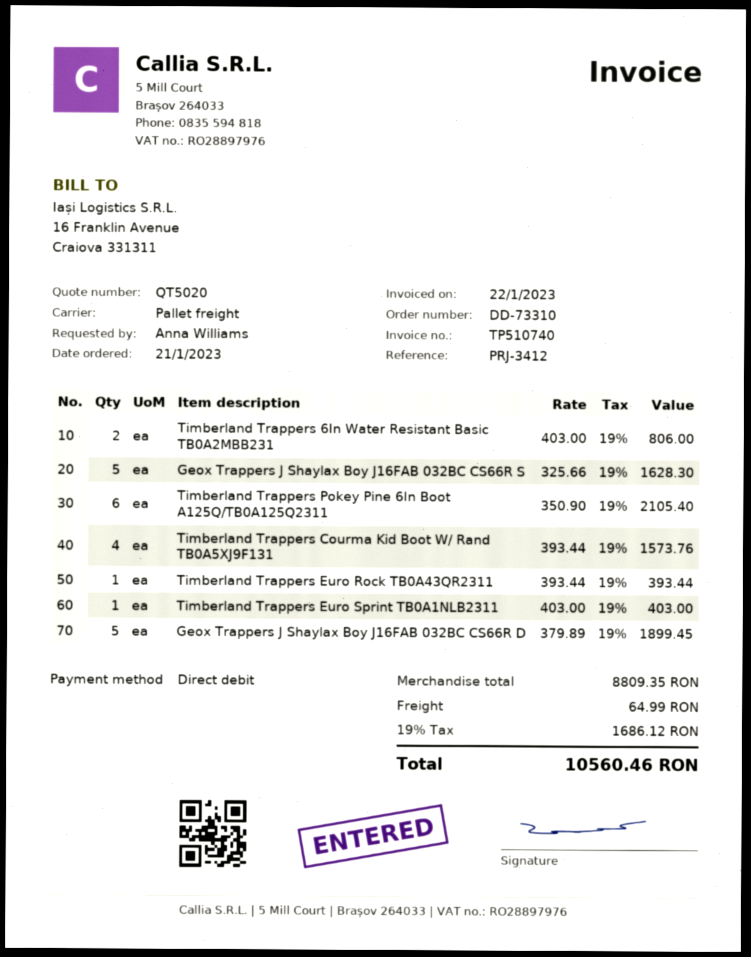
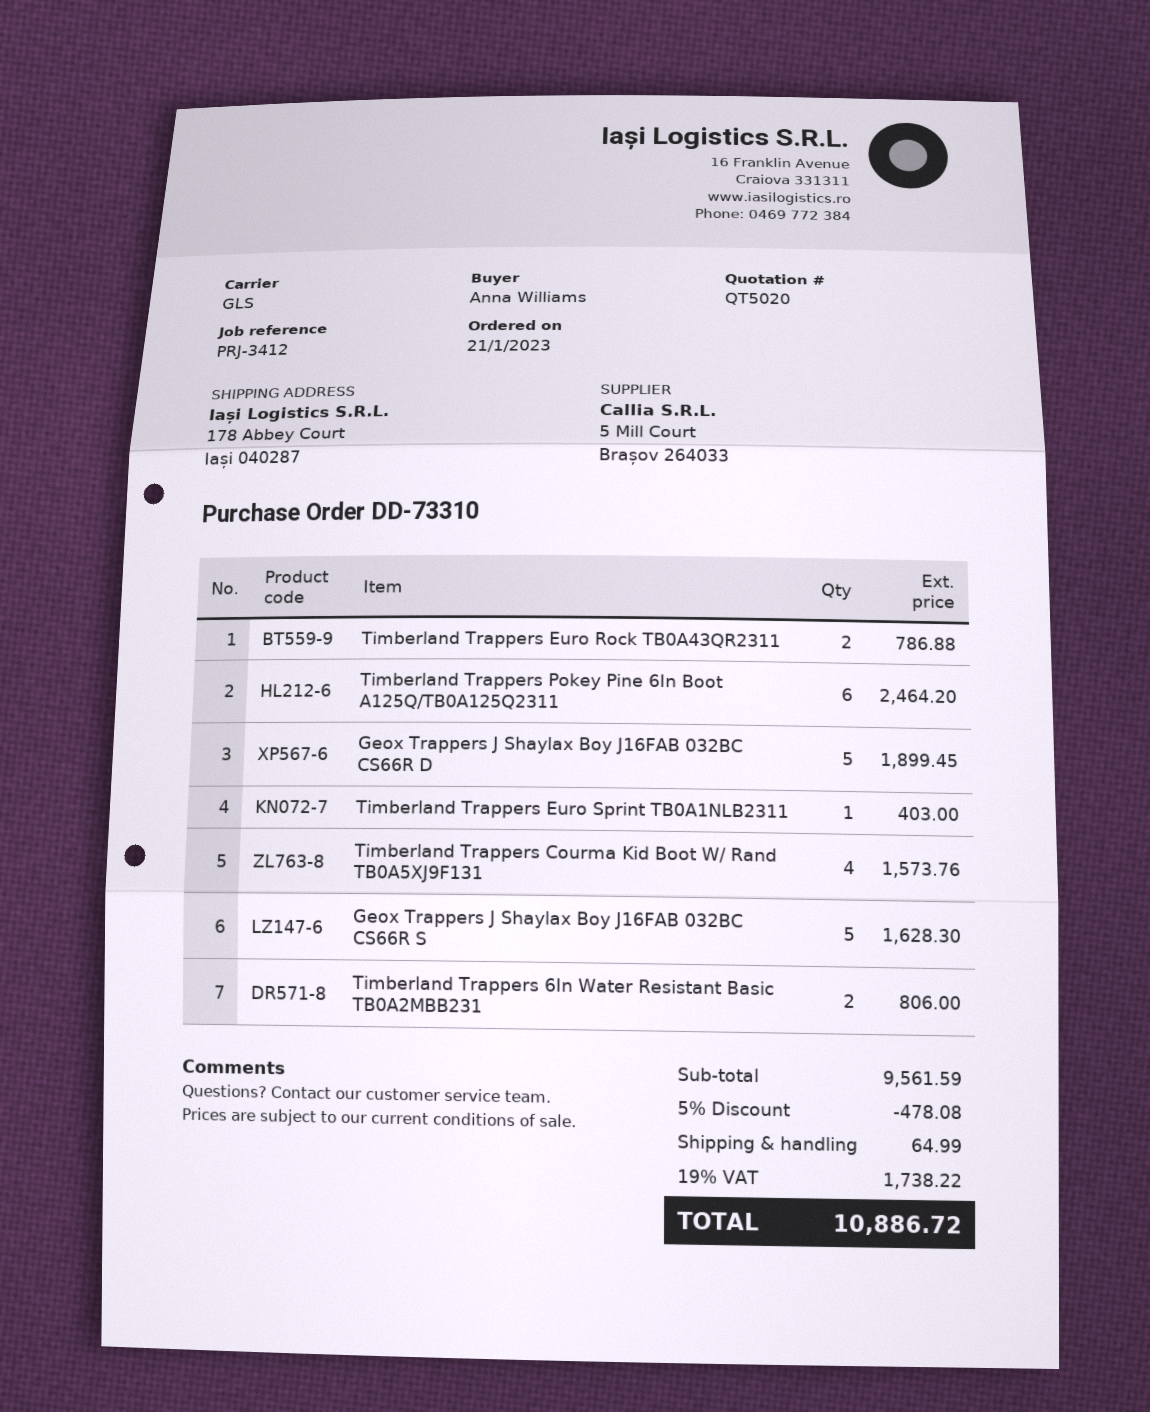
shipping method: pallet freight -> GLS
Timberland Trappers Pokey Pine 6In Boot A125Q/TB0A125Q2311: 6 for 2105.40 -> 6 for 2464.20
Timberland Trappers Euro Rock TB0A43QR2311: 1 for 393.44 -> 2 for 786.88
subtotal: 8809.35 -> 9561.59
discount: none -> 5% = 478.08
tax: 19% = 1686.12 -> 19% = 1738.22
total: 10560.46 -> 10886.72

